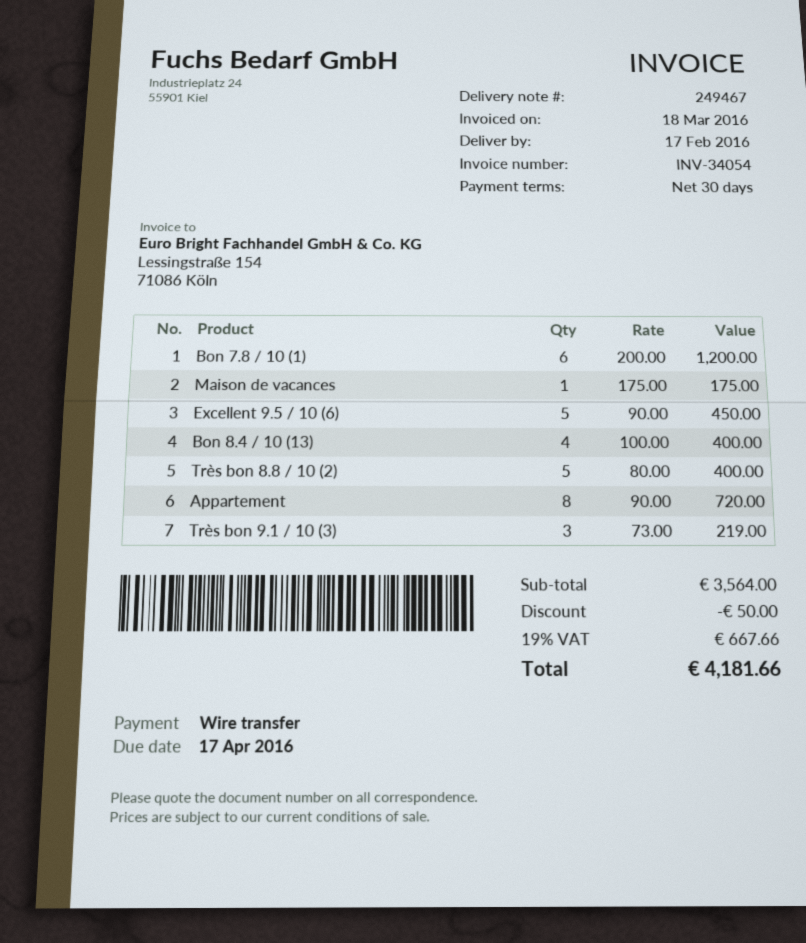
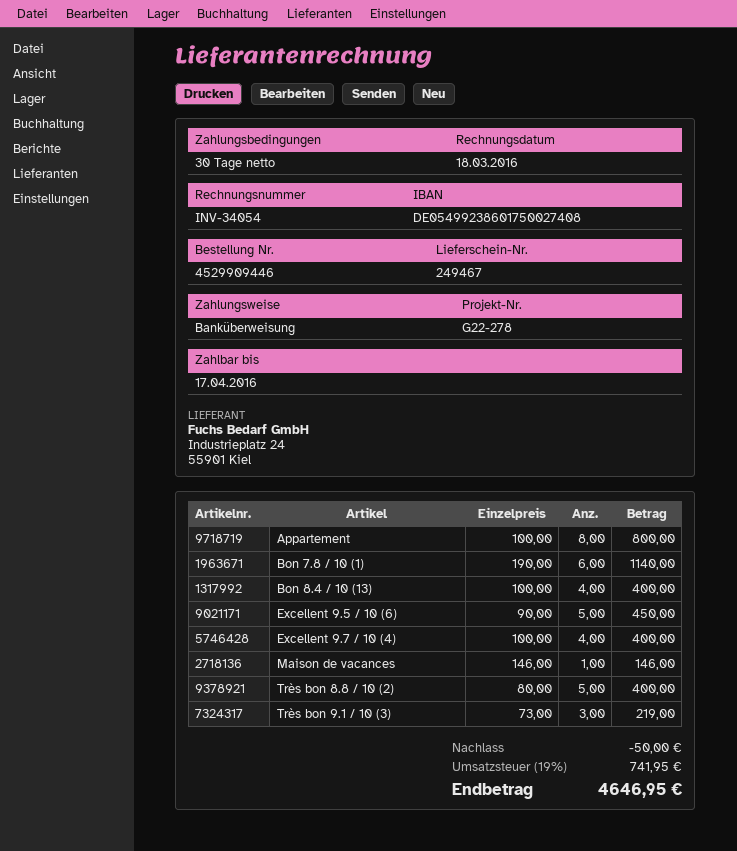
Bon 7.8 / 10 (1): 6 x 200.00 = 1200.00 -> 6 x 190.00 = 1140.00
Maison de vacances: 1 x 175.00 = 175.00 -> 1 x 146.00 = 146.00
Appartement: 8 x 90.00 = 720.00 -> 8 x 100.00 = 800.00
Excellent 9.7 / 10 (4): none -> 4 x 100.00 = 400.00
tax: 19% = 667.66 -> 19% = 741.95
total: 4181.66 -> 4646.95

